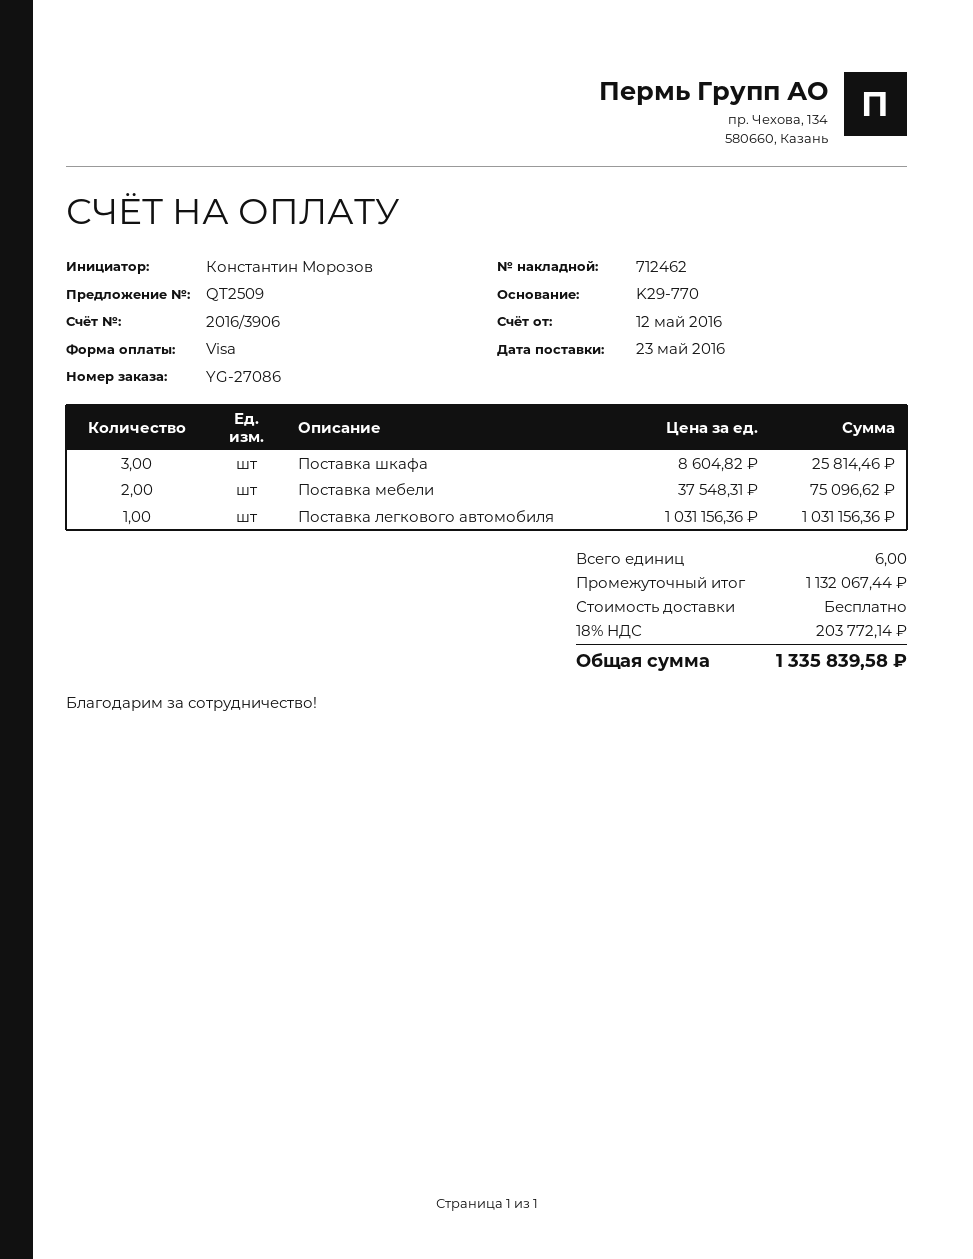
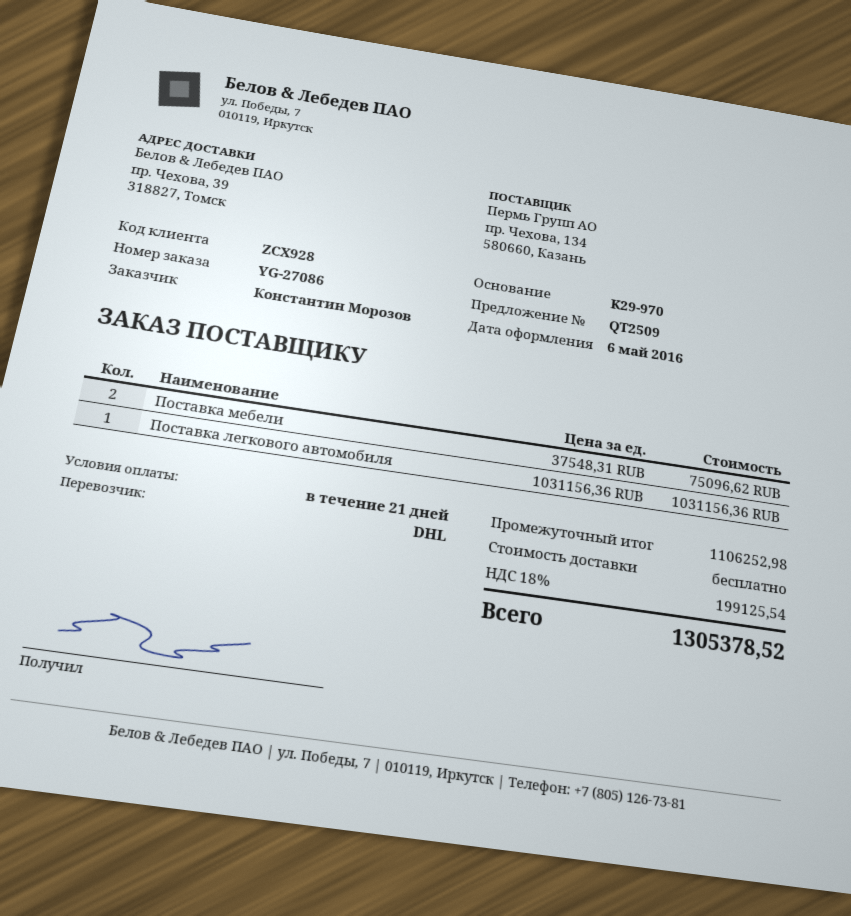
reference: K29-770 -> K29-970
Поставка шкафа: 3 x 8604.82 = 25814.46 -> none
subtotal: 1132067.44 -> 1106252.98
tax: 18% = 203772.14 -> 18% = 199125.54
total: 1335839.58 -> 1305378.52

